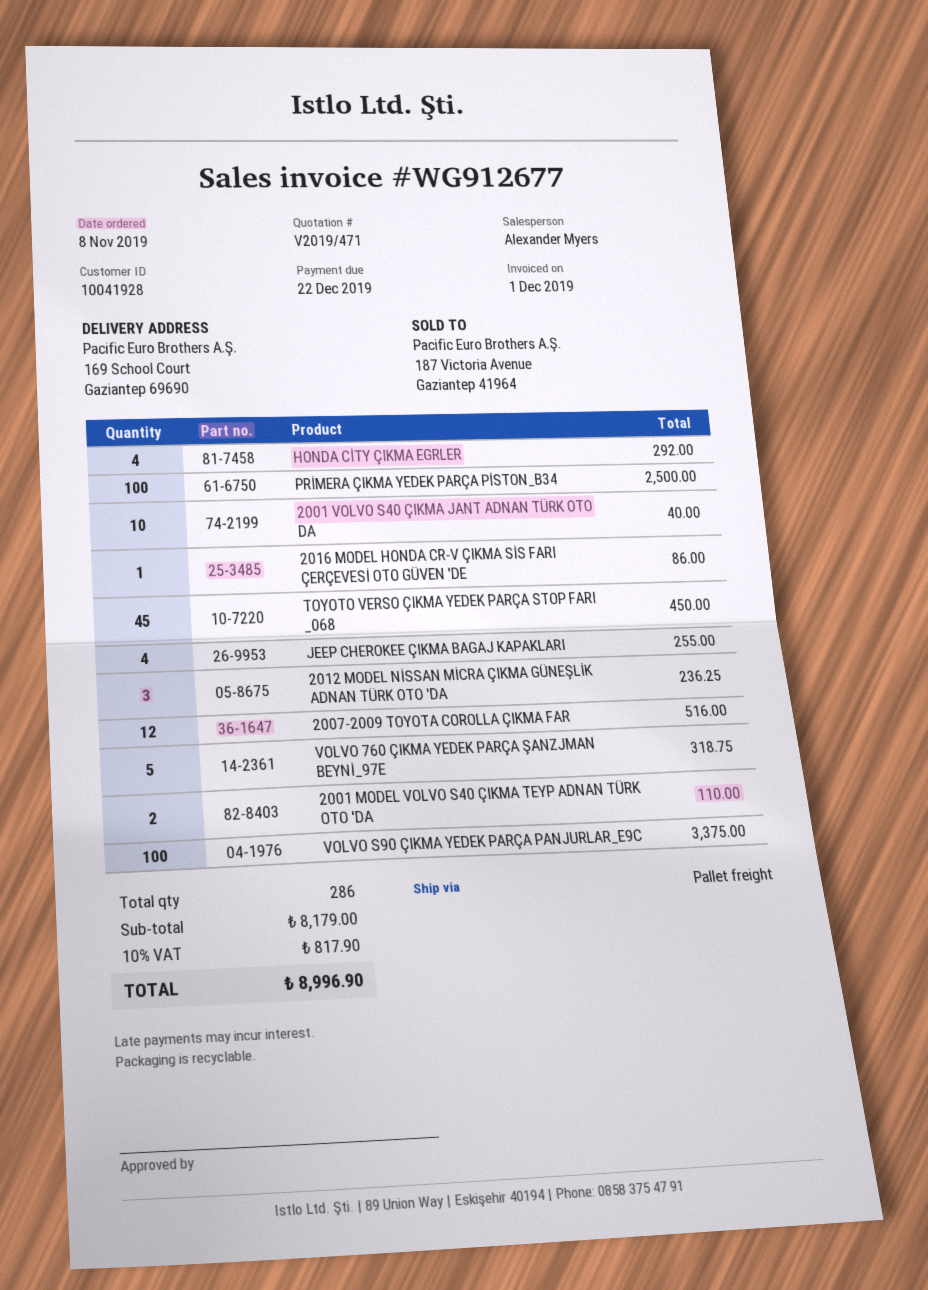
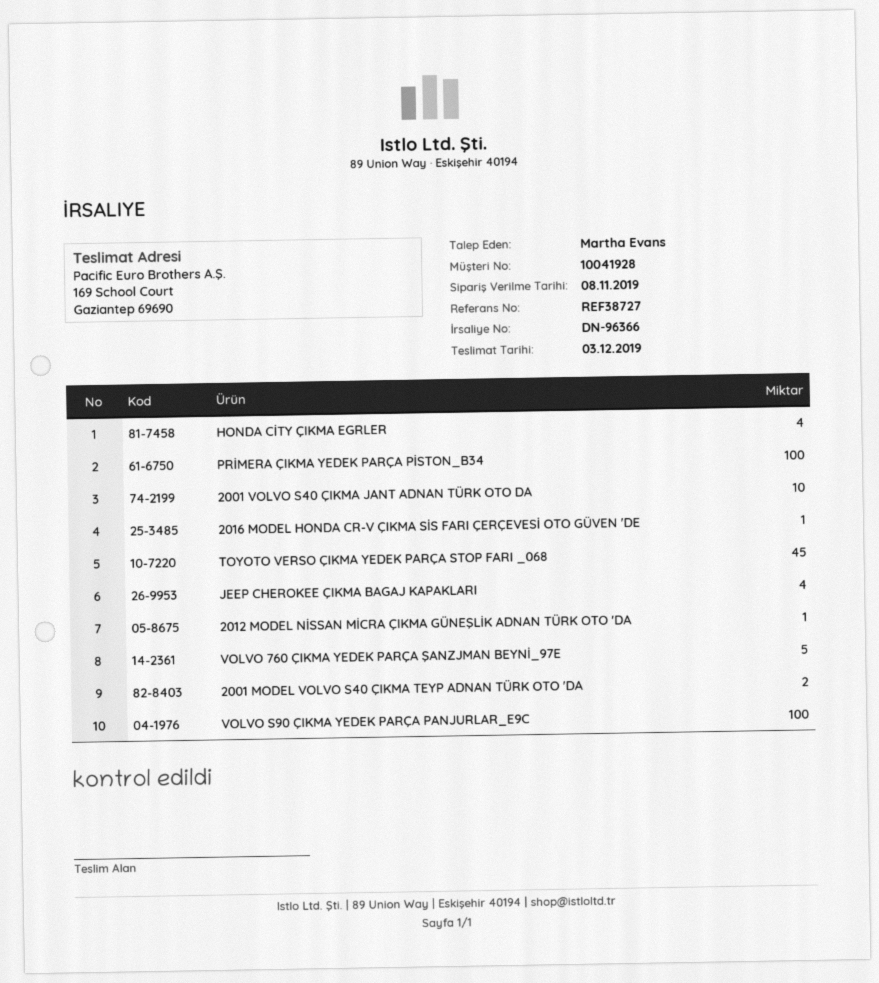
2012 MODEL NİSSAN MİCRA ÇIKMA GÜNEŞLİK ADNAN TÜRK OTO 'DA: 3 -> 1
2007-2009 TOYOTA COROLLA ÇIKMA FAR: 12 -> none

